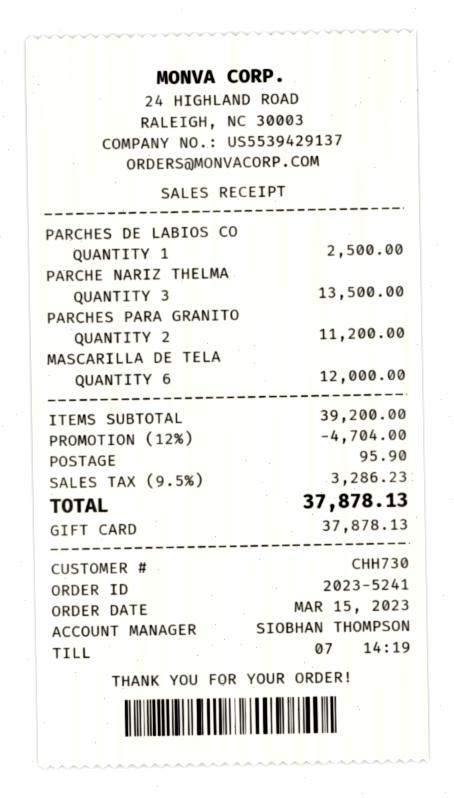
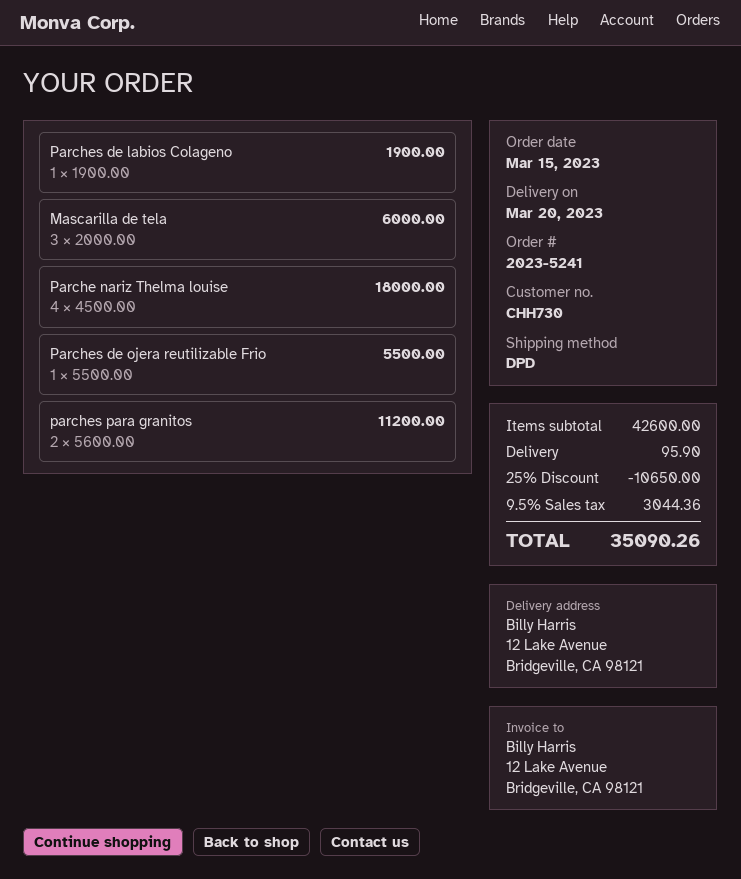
PARCHES DE LABIOS CO: 1 for 2500.00 -> 1 for 1900.00
PARCHE NARIZ THELMA: 3 for 13500.00 -> 4 for 18000.00
MASCARILLA DE TELA: 6 for 12000.00 -> 3 for 6000.00
Parches de ojera reutilizable Frio: none -> 1 for 5500.00
subtotal: 39200.00 -> 42600.00
discount: 12% = 4704.00 -> 25% = 10650.00
tax: 9.5% = 3286.23 -> 9.5% = 3044.36
total: 37878.13 -> 35090.26

